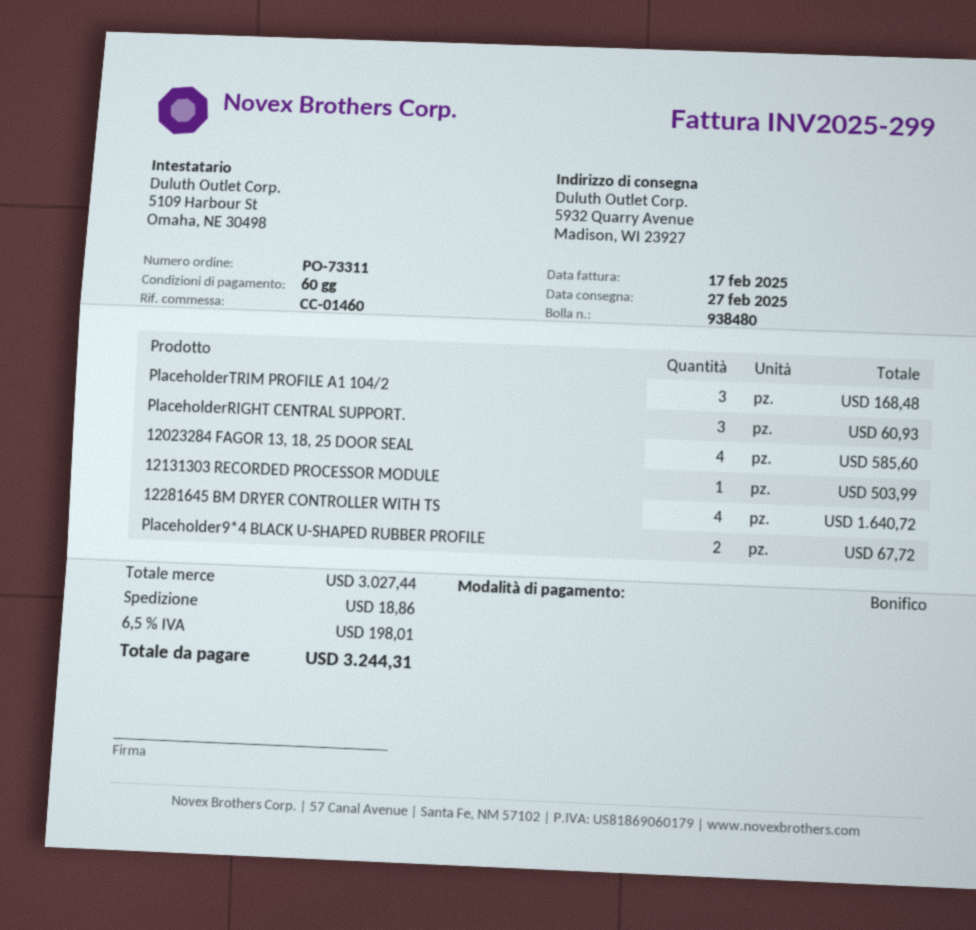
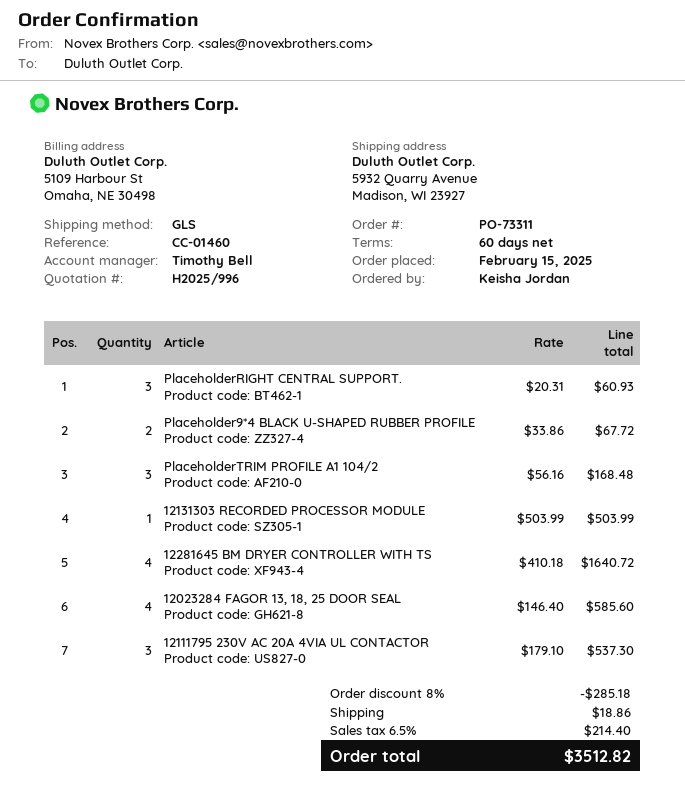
12111795 230V AC 20A 4VIA UL CONTACTOR: none -> 3 for 537.30
discount: none -> 8% = 285.18
tax: 6.5% = 198.01 -> 6.5% = 214.40
total: 3244.31 -> 3512.82

